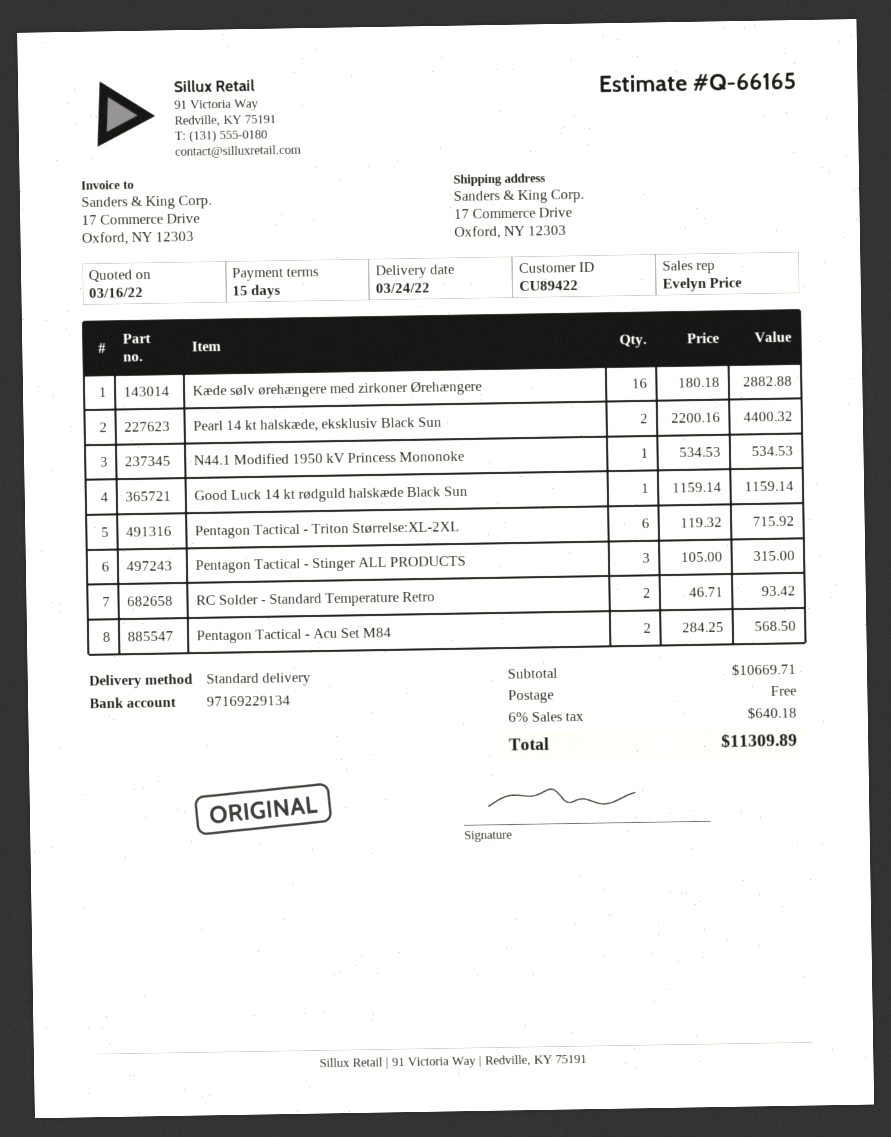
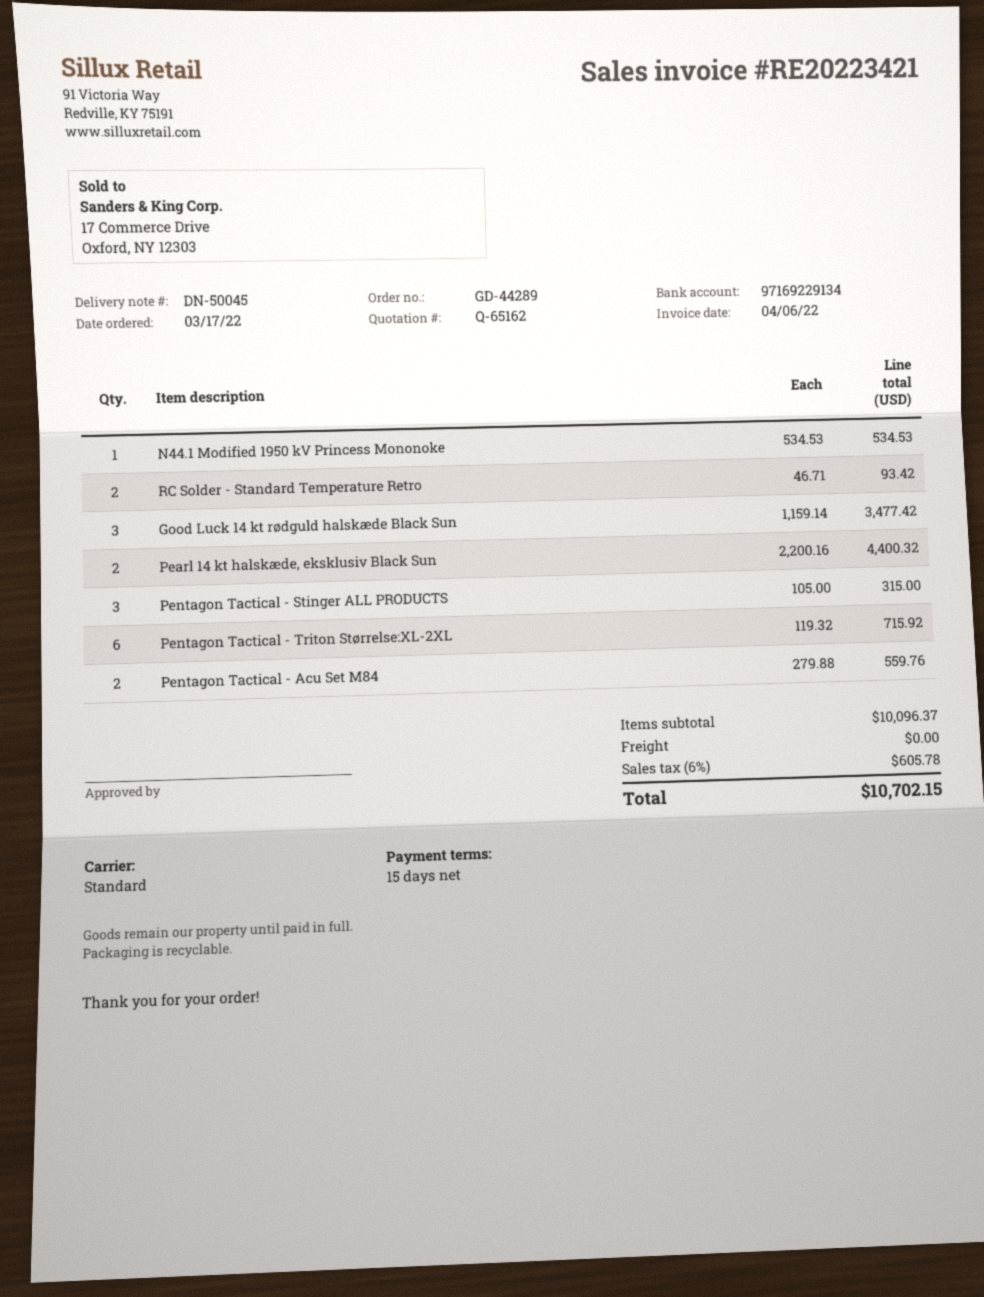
quote number: Q-66165 -> Q-65162
Kæde sølv ørehængere med zirkoner Ørehængere: 16 x 180.18 = 2882.88 -> none
Good Luck 14 kt rødguld halskæde Black Sun: 1 x 1159.14 = 1159.14 -> 3 x 1159.14 = 3477.42
Pentagon Tactical - Acu Set M84: 2 x 284.25 = 568.50 -> 2 x 279.88 = 559.76
subtotal: 10669.71 -> 10096.37
tax: 6% = 640.18 -> 6% = 605.78
total: 11309.89 -> 10702.15

